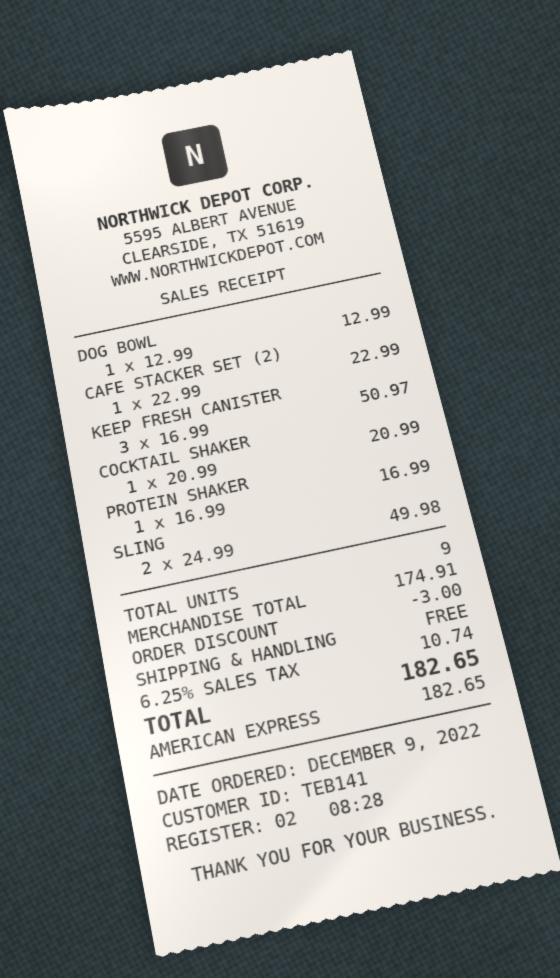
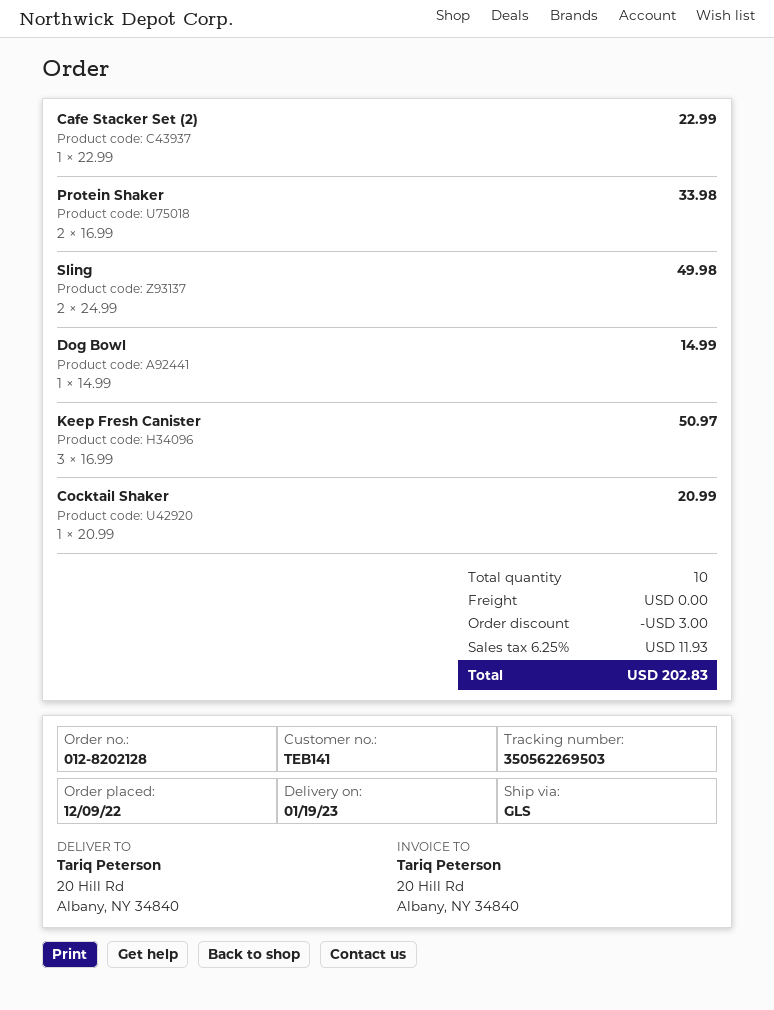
DOG BOWL: 1 x 12.99 = 12.99 -> 1 x 14.99 = 14.99
PROTEIN SHAKER: 1 x 16.99 = 16.99 -> 2 x 16.99 = 33.98
total quantity: 9 -> 10
tax: 6.25% = 10.74 -> 6.25% = 11.93
total: 182.65 -> 202.83

